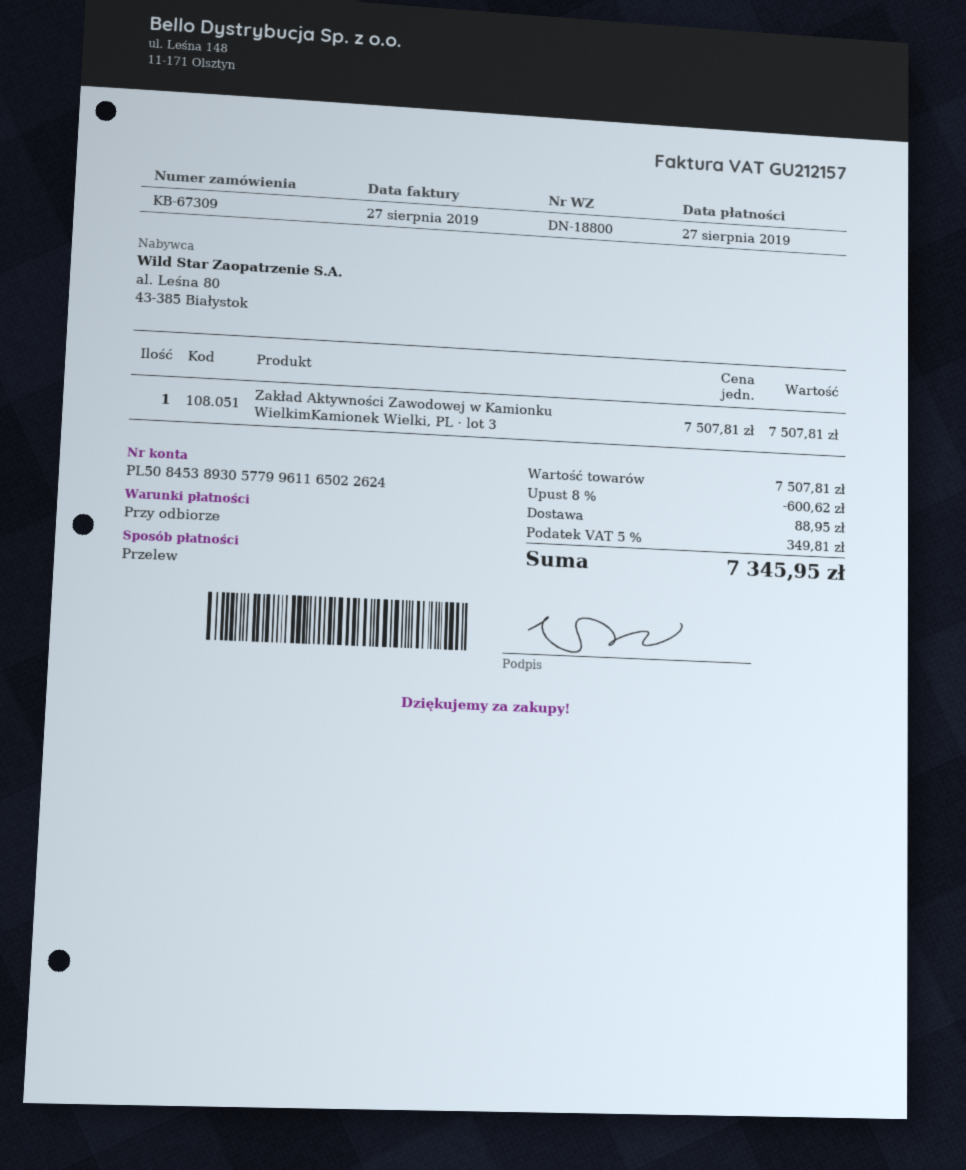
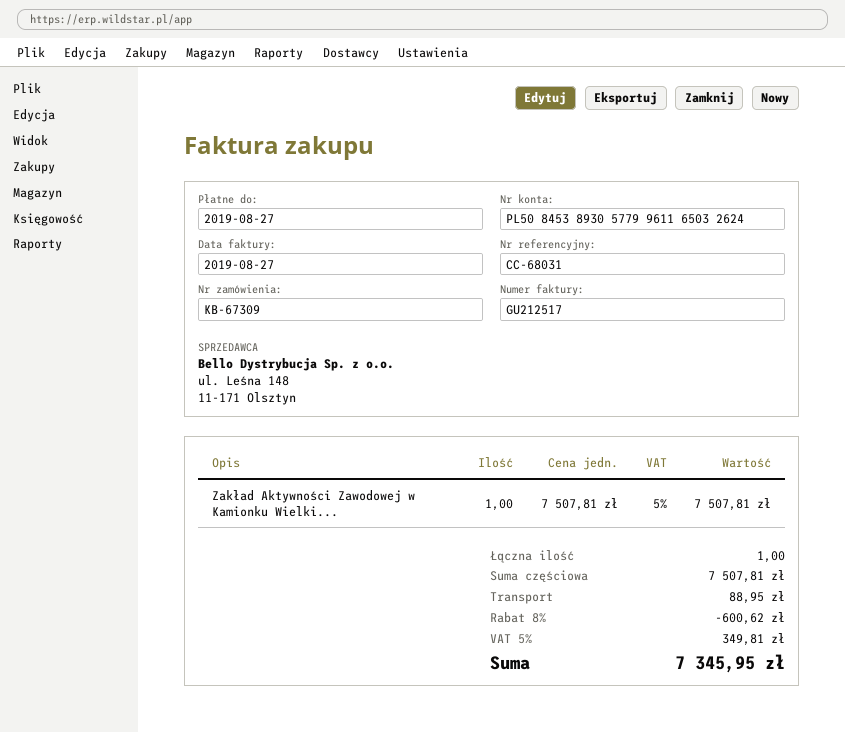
invoice number: GU212157 -> GU212517
bank account: PL50845389305779961165022624 -> PL50845389305779961165032624

